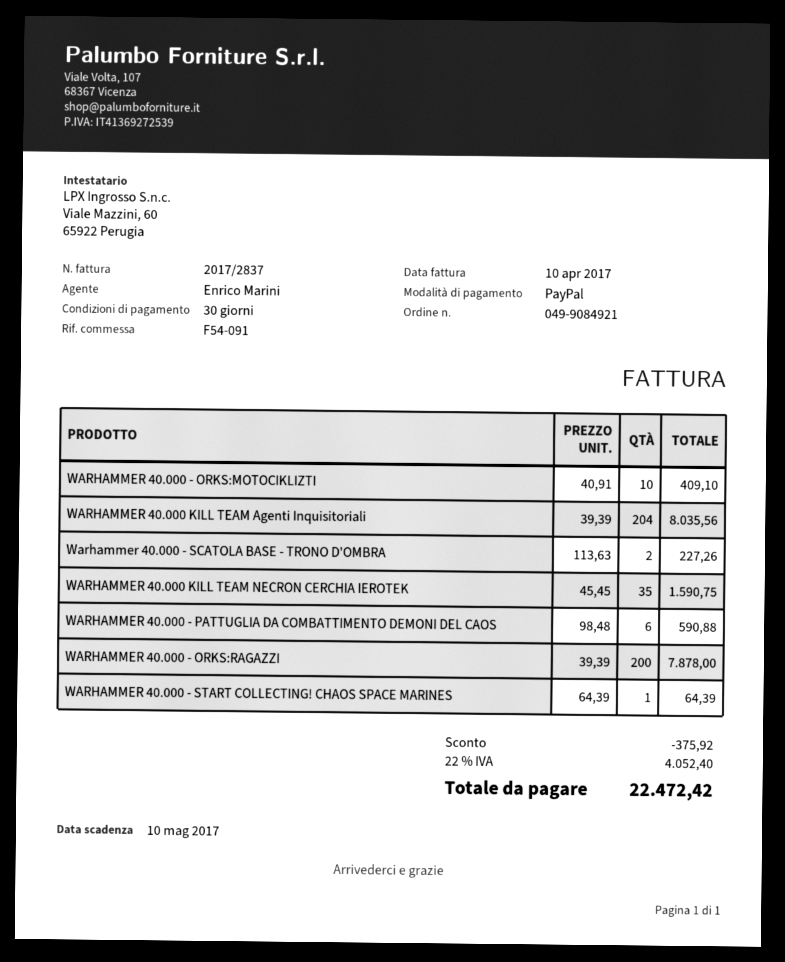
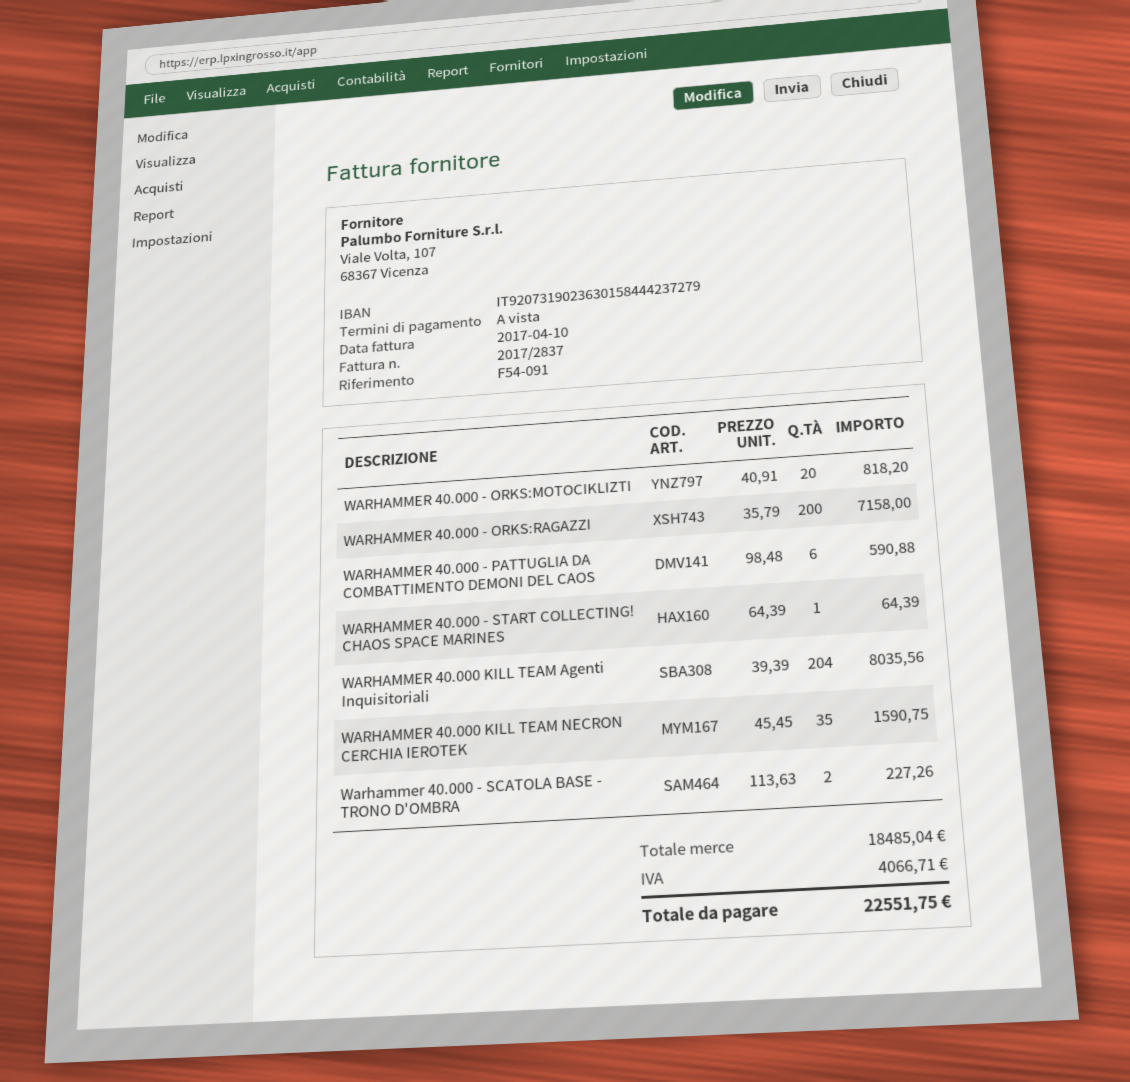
payment terms: 30 days -> on receipt
WARHAMMER 40.000 - ORKS:MOTOCIKLIZTI: 10 x 40.91 = 409.10 -> 20 x 40.91 = 818.20
WARHAMMER 40.000 - ORKS:RAGAZZI: 200 x 39.39 = 7878.00 -> 200 x 35.79 = 7158.00
discount: 375.92 -> none
tax: 4052.40 -> 4066.71
total: 22472.42 -> 22551.75

